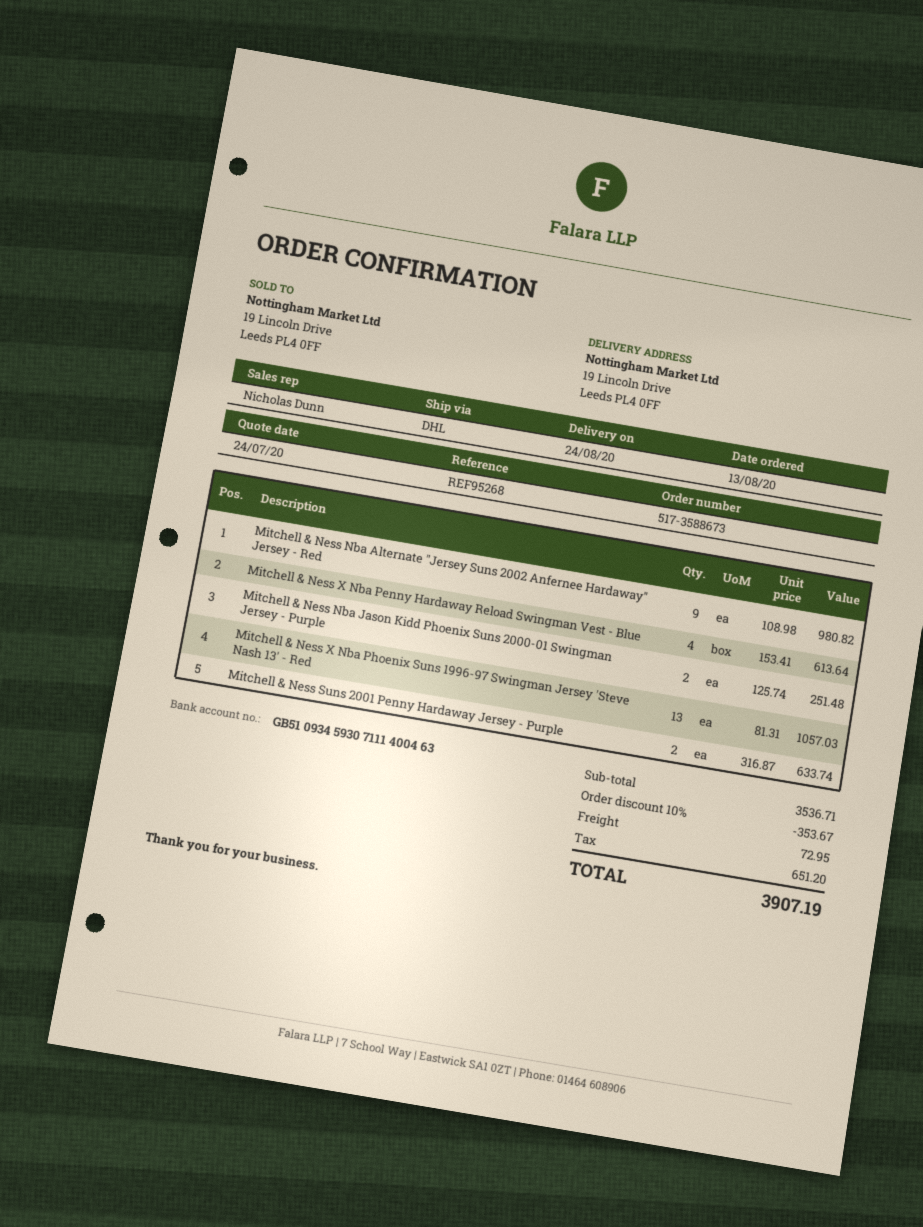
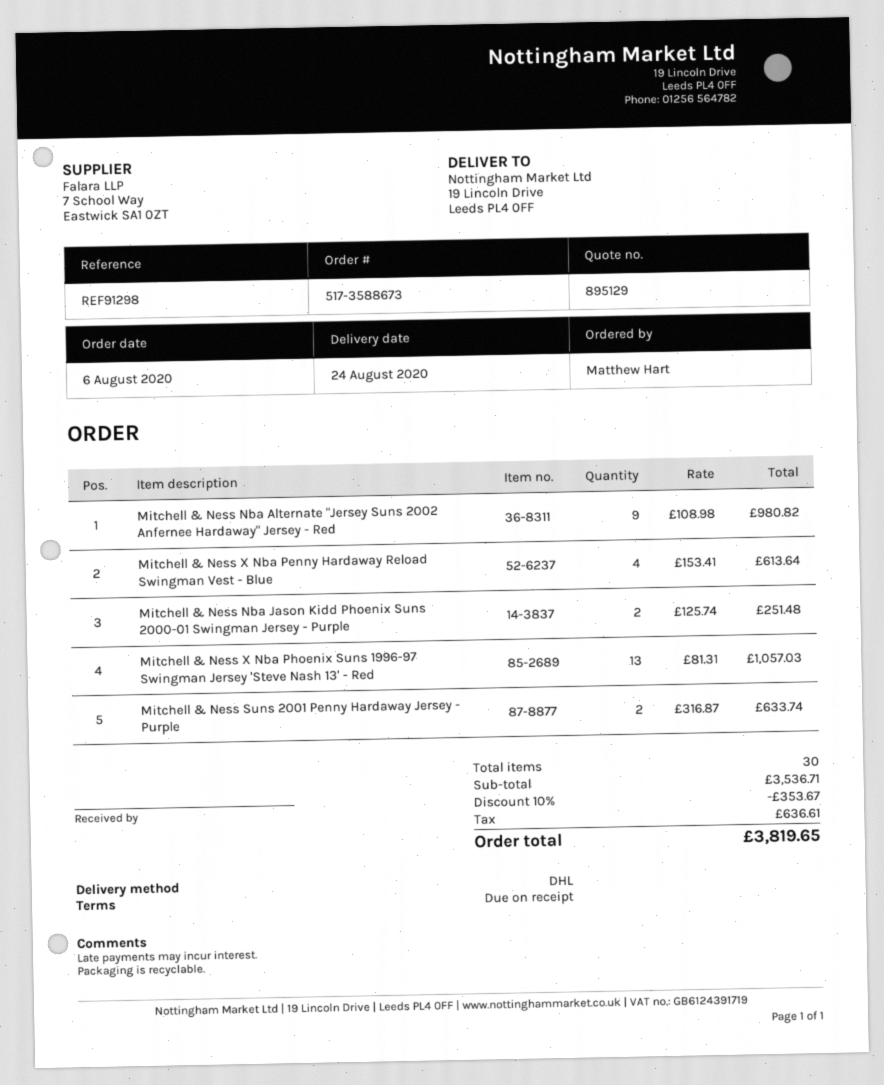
order date: 2020-08-13 -> 2020-08-06
reference: REF95268 -> REF91298
shipping: 72.95 -> none
tax: 651.20 -> 636.61
total: 3907.19 -> 3819.65

